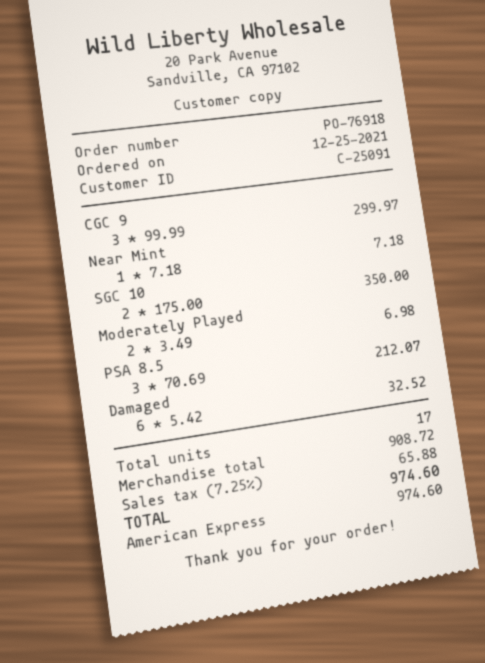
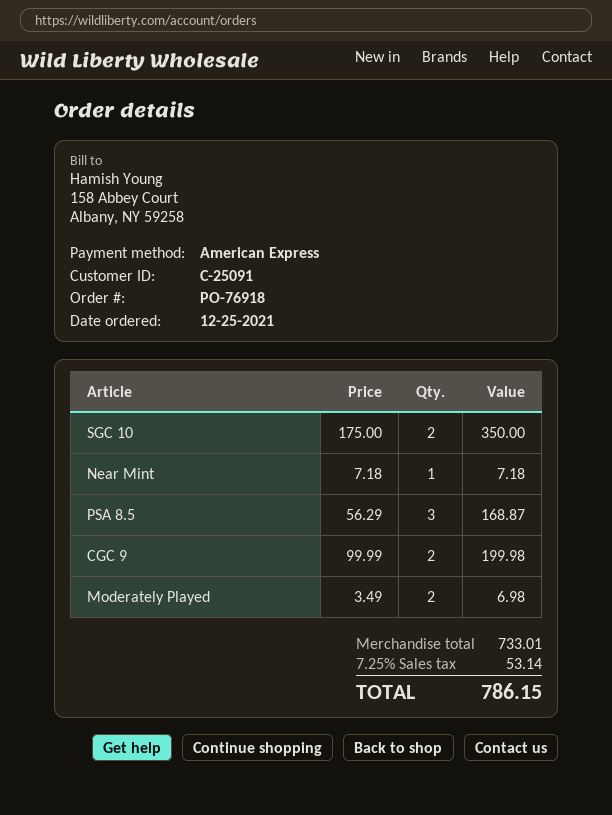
CGC 9: 3 x 99.99 = 299.97 -> 2 x 99.99 = 199.98
PSA 8.5: 3 x 70.69 = 212.07 -> 3 x 56.29 = 168.87
Damaged: 6 x 5.42 = 32.52 -> none
subtotal: 908.72 -> 733.01
tax: 7.25% = 65.88 -> 7.25% = 53.14
total: 974.60 -> 786.15

